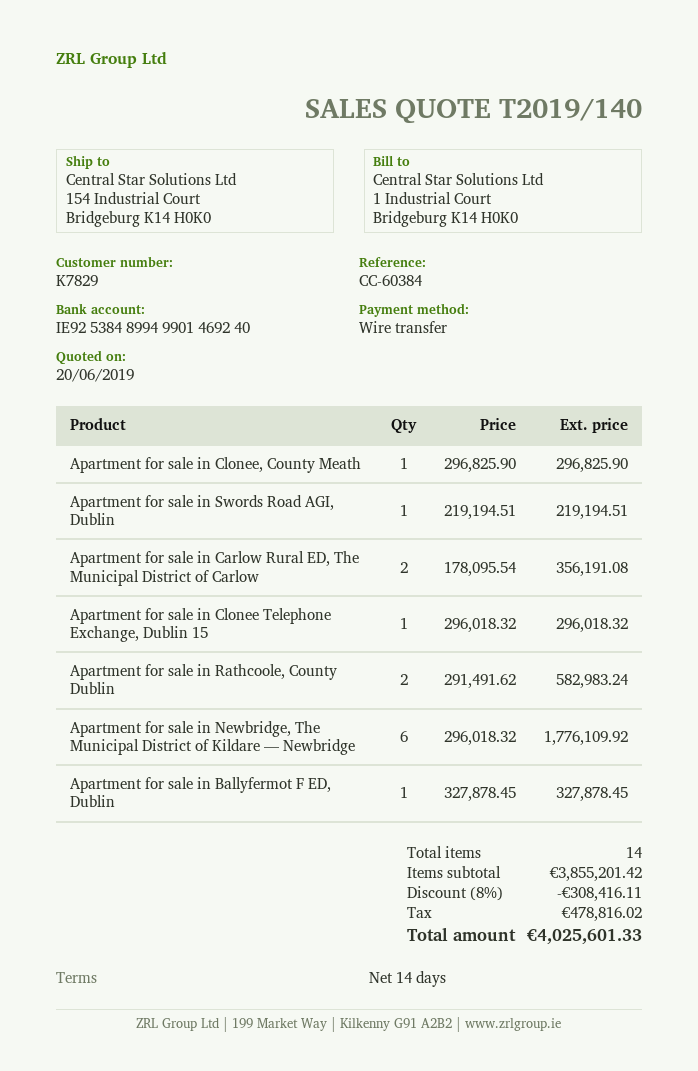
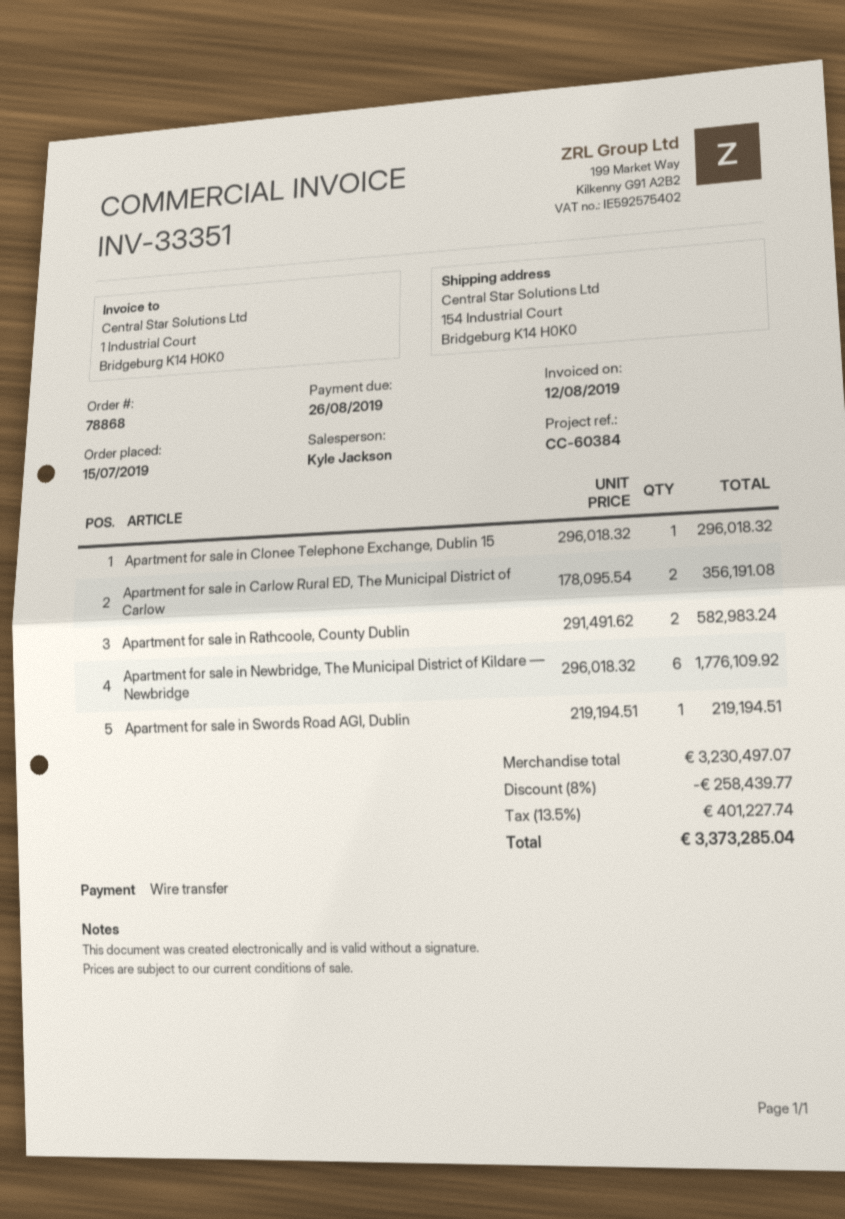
Apartment for sale in Clonee, County Meath: 1 x 296825.90 = 296825.90 -> none
Apartment for sale in Ballyfermot F ED, Dublin: 1 x 327878.45 = 327878.45 -> none
subtotal: 3855201.42 -> 3230497.07
discount: 8% = 308416.11 -> 8% = 258439.77
tax: 478816.02 -> 401227.74
total: 4025601.33 -> 3373285.04

